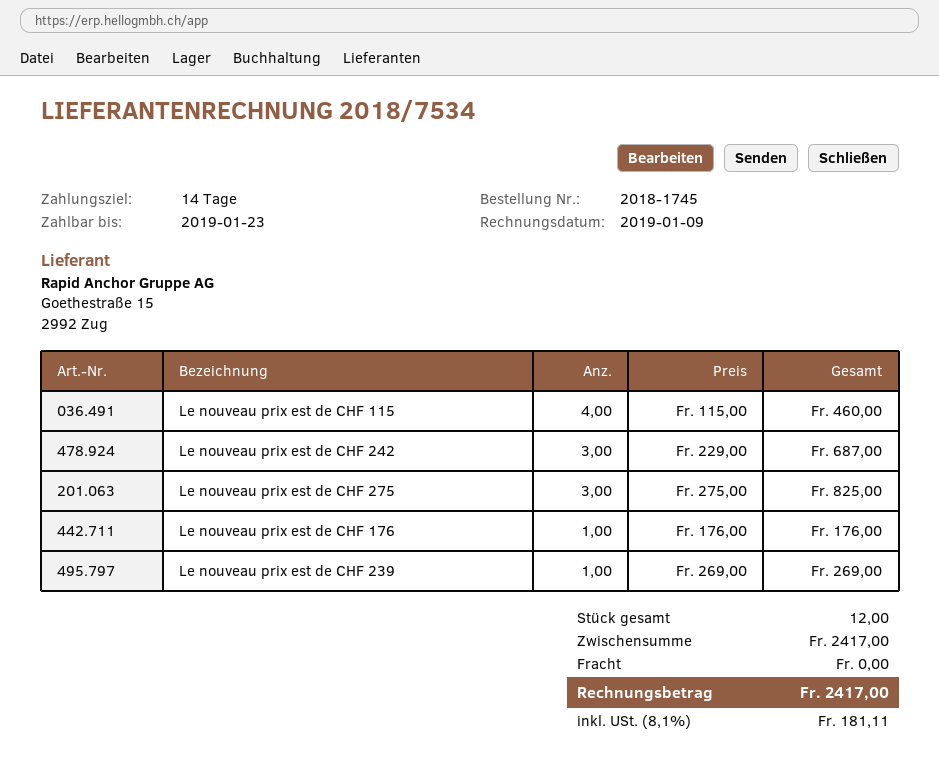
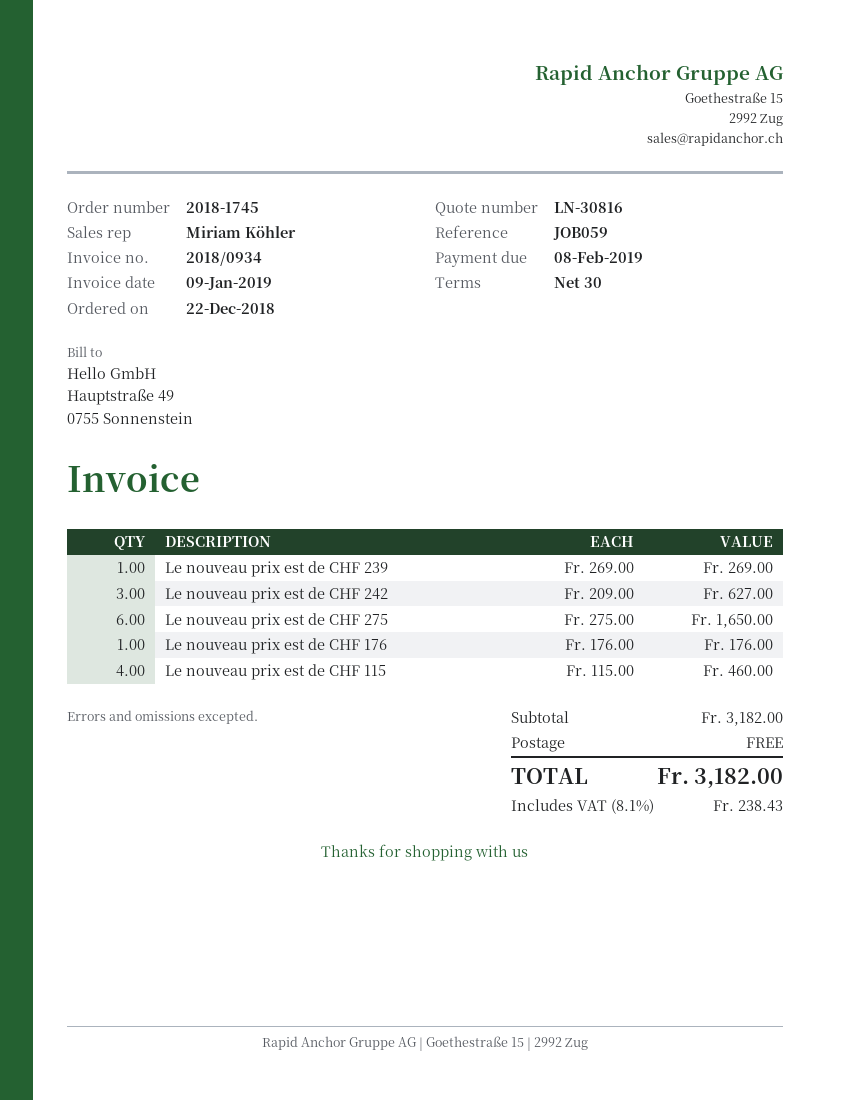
invoice number: 2018/7534 -> 2018/0934
payment terms: 14 days -> 30 days
due date: 2019-01-23 -> 2019-02-08
Le nouveau prix est de CHF 242: 3 x 229.00 = 687.00 -> 3 x 209.00 = 627.00
Le nouveau prix est de CHF 275: 3 x 275.00 = 825.00 -> 6 x 275.00 = 1650.00
subtotal: 2417.00 -> 3182.00
tax: 8.1% = 181.11 -> 8.1% = 238.43
total: 2417.00 -> 3182.00

